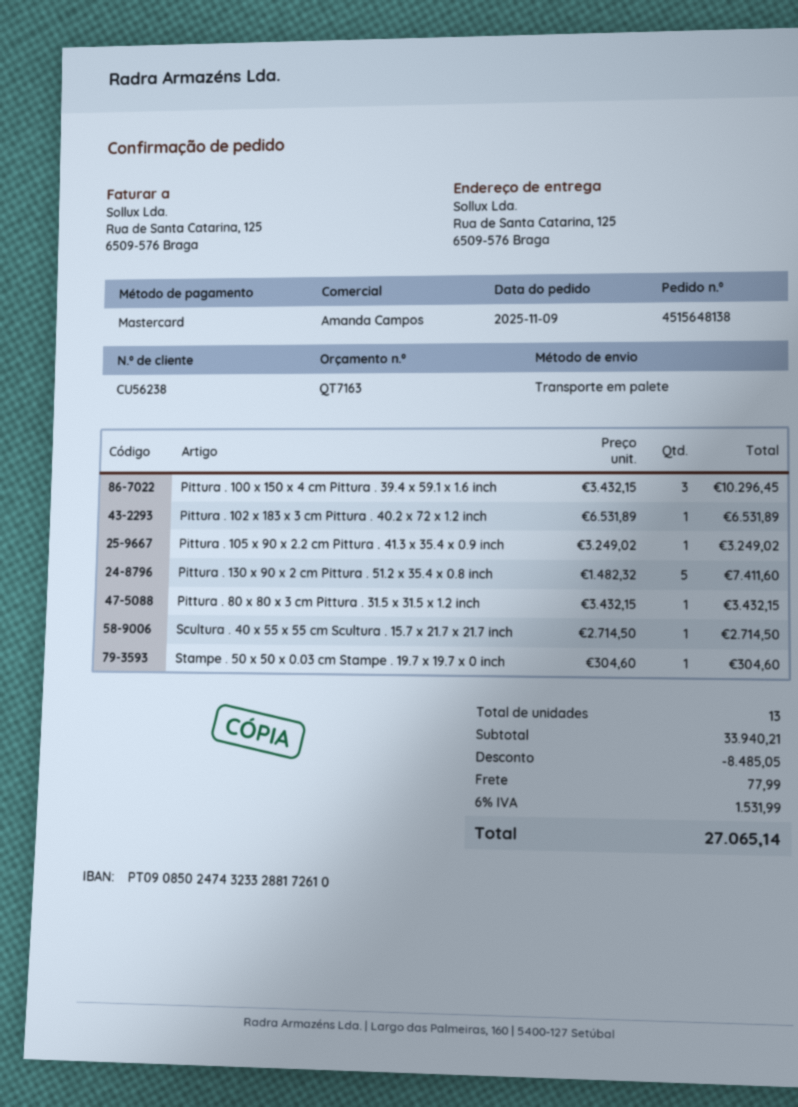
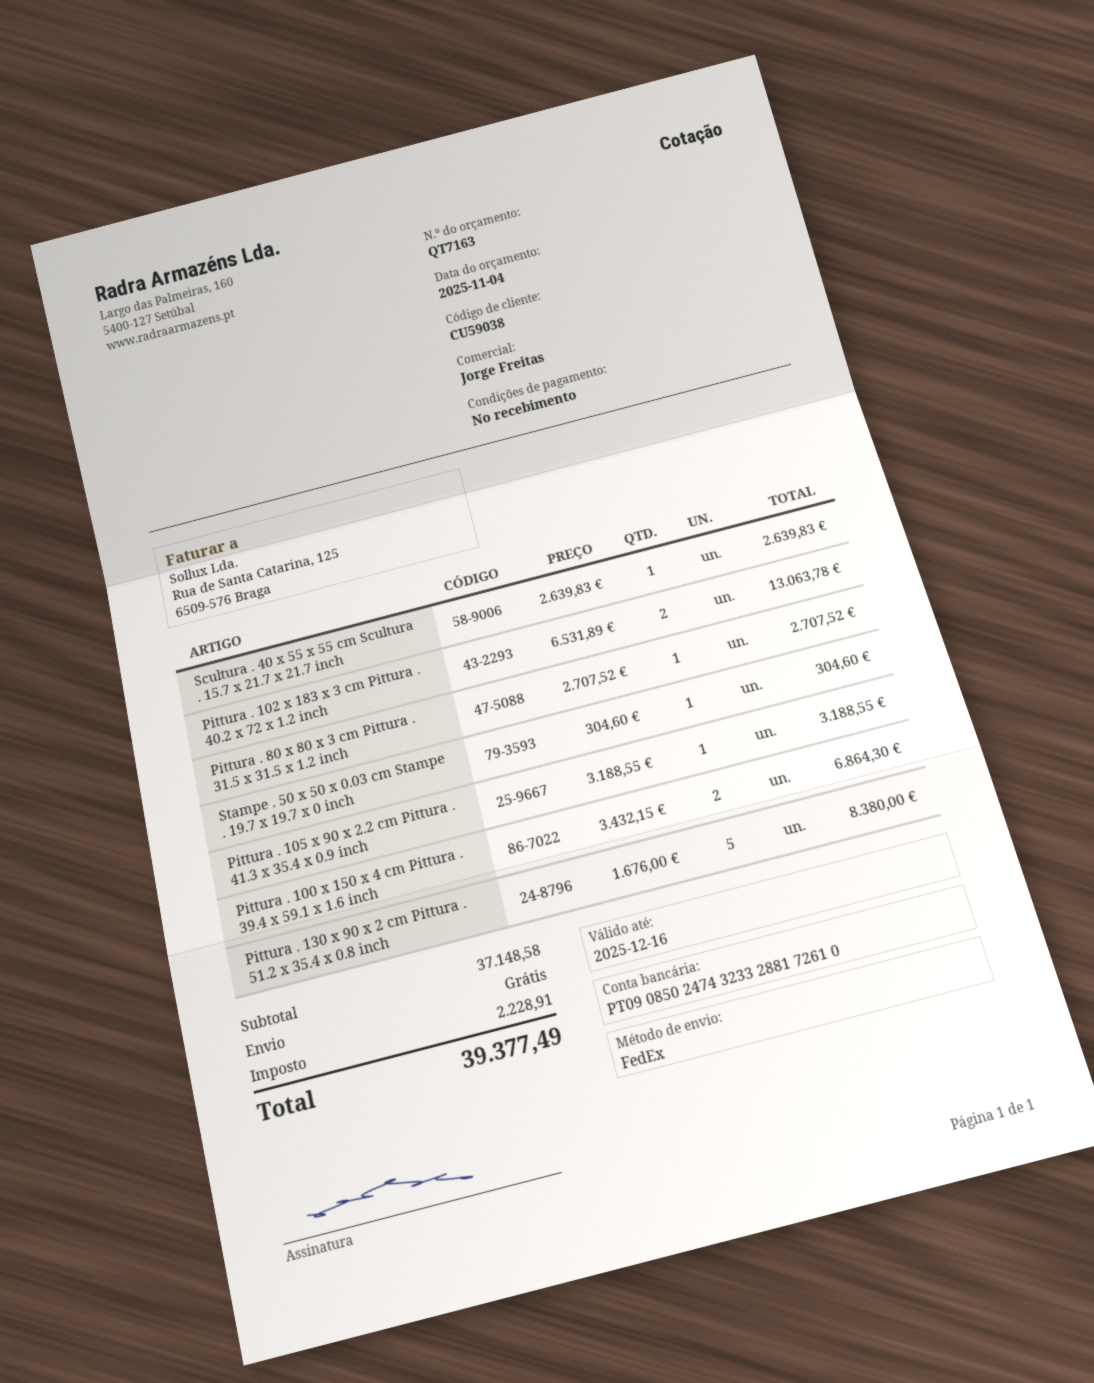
customer number: CU56238 -> CU59038
sales rep: Amanda Campos -> Jorge Freitas
shipping method: pallet freight -> FedEx
Pittura . 100 x 150 x 4 cm Pittura . 39.4 x 59.1 x 1.6 inch: 3 x 3432.15 = 10296.45 -> 2 x 3432.15 = 6864.30
Pittura . 102 x 183 x 3 cm Pittura . 40.2 x 72 x 1.2 inch: 1 x 6531.89 = 6531.89 -> 2 x 6531.89 = 13063.78
Pittura . 105 x 90 x 2.2 cm Pittura . 41.3 x 35.4 x 0.9 inch: 1 x 3249.02 = 3249.02 -> 1 x 3188.55 = 3188.55
Pittura . 130 x 90 x 2 cm Pittura . 51.2 x 35.4 x 0.8 inch: 5 x 1482.32 = 7411.60 -> 5 x 1676.00 = 8380.00
Pittura . 80 x 80 x 3 cm Pittura . 31.5 x 31.5 x 1.2 inch: 1 x 3432.15 = 3432.15 -> 1 x 2707.52 = 2707.52
Scultura . 40 x 55 x 55 cm Scultura . 15.7 x 21.7 x 21.7 inch: 1 x 2714.50 = 2714.50 -> 1 x 2639.83 = 2639.83
subtotal: 33940.21 -> 37148.58
discount: 8485.05 -> none
shipping: 77.99 -> 0.00
tax: 1531.99 -> 2228.91
total: 27065.14 -> 39377.49

